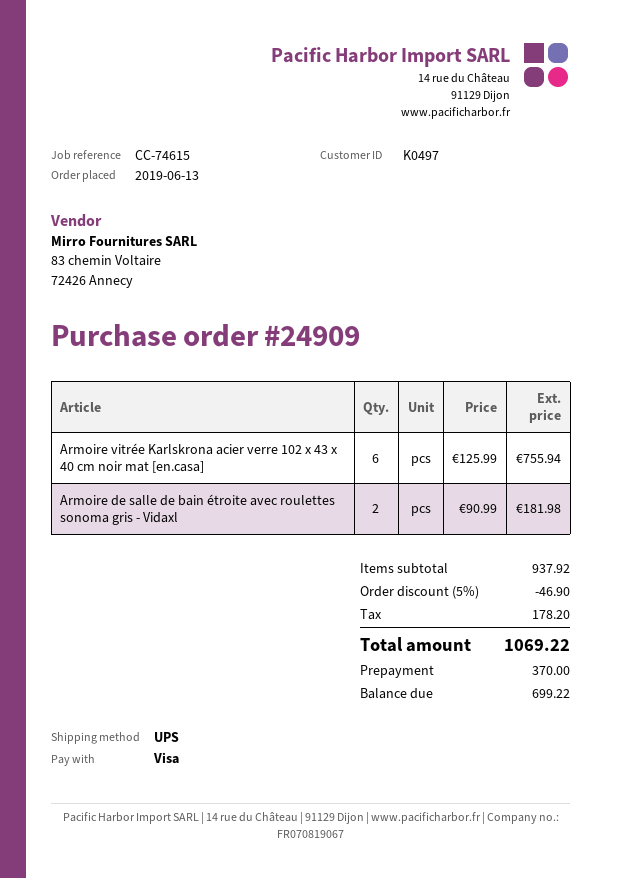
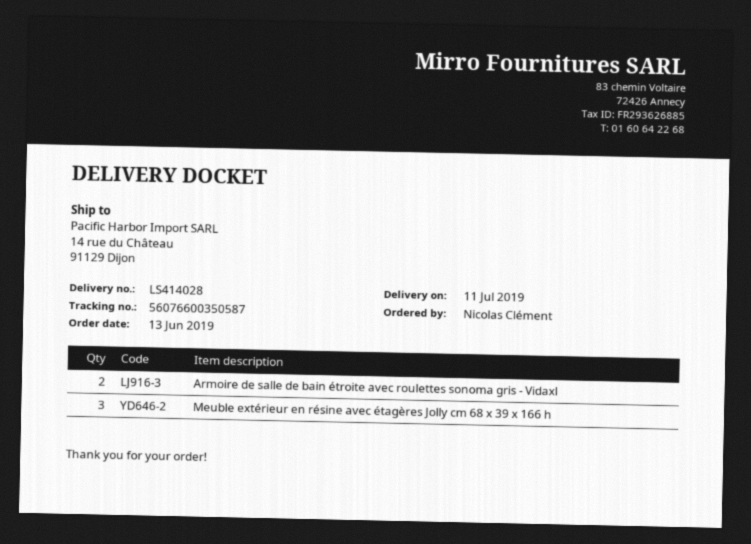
Armoire vitrée Karlskrona acier verre 102 x 43 x 40 cm noir mat [en.casa]: 6 -> none
Meuble extérieur en résine avec étagères Jolly cm 68 x 39 x 166 h: none -> 3

